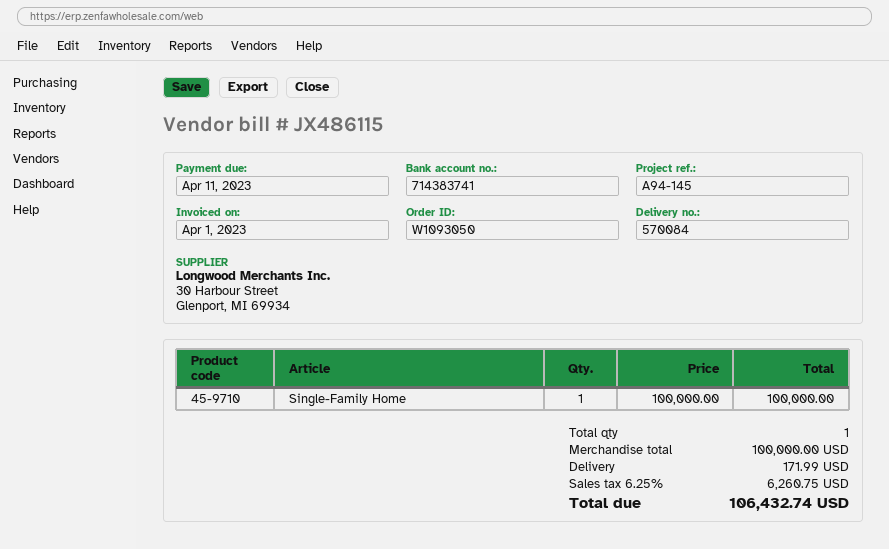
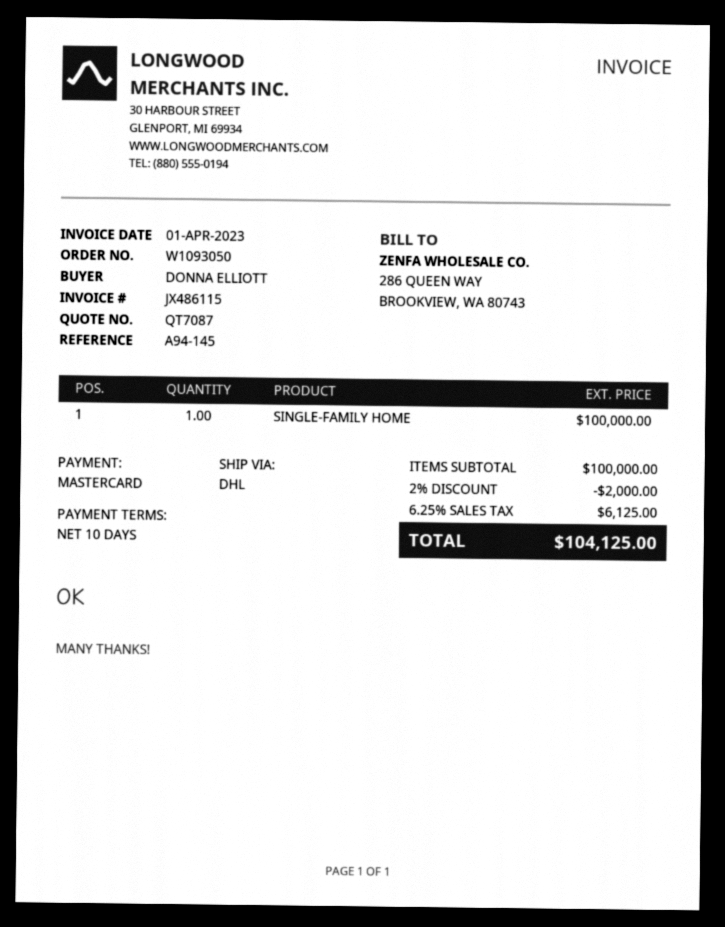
discount: none -> 2% = 2000.00
shipping: 171.99 -> none
tax: 6.25% = 6260.75 -> 6.25% = 6125.00
total: 106432.74 -> 104125.00

